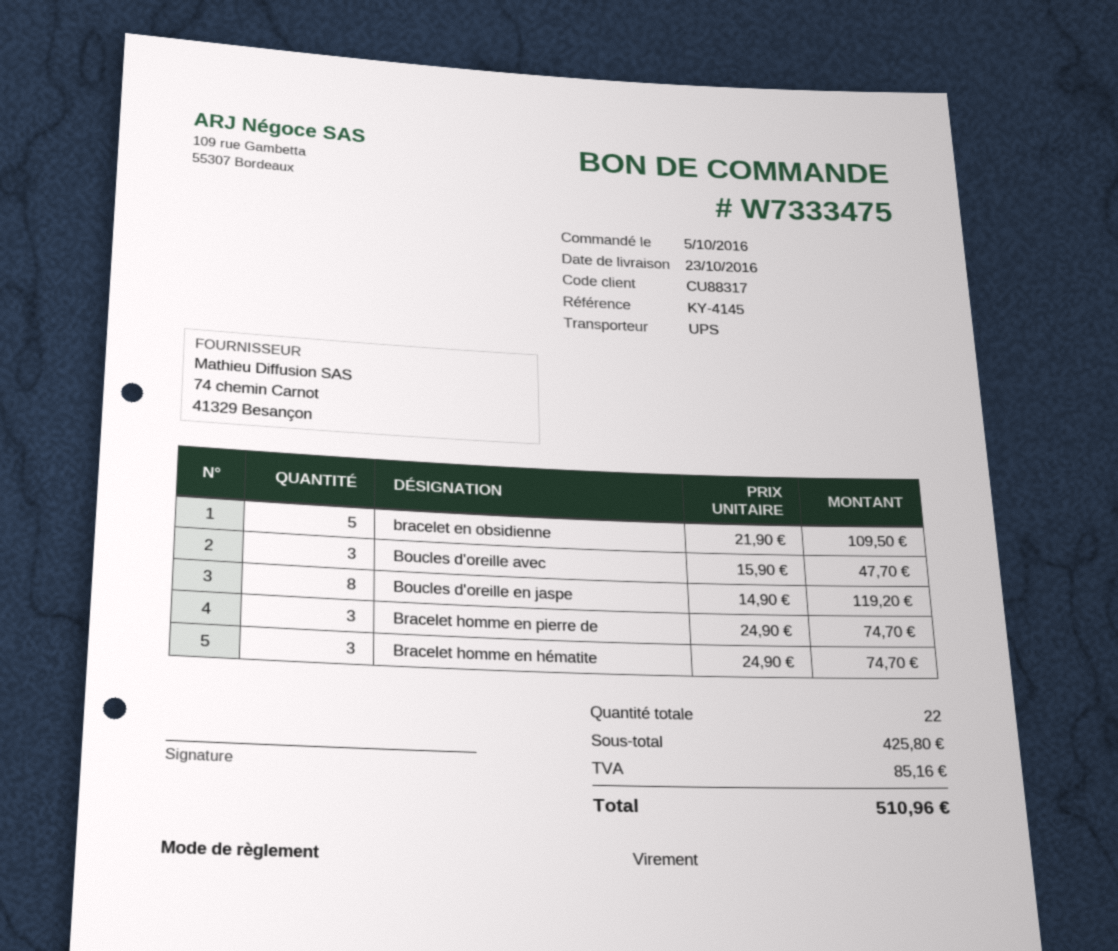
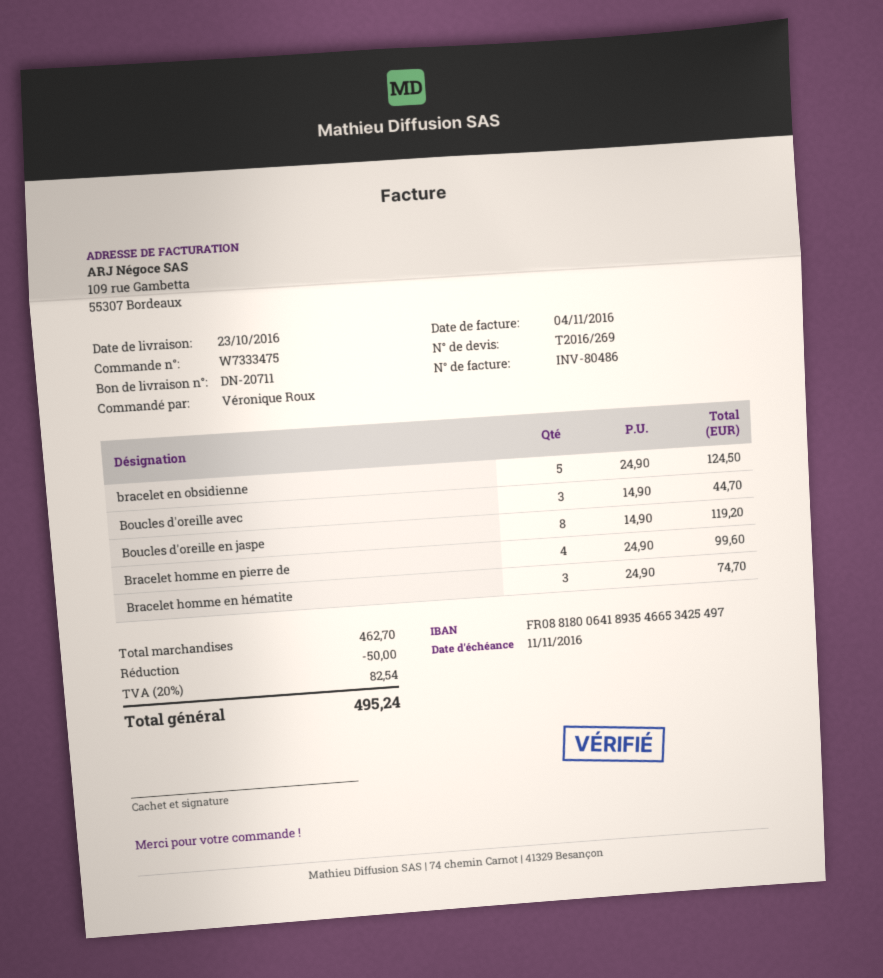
bracelet en obsidienne: 5 x 21.90 = 109.50 -> 5 x 24.90 = 124.50
Boucles d'oreille avec: 3 x 15.90 = 47.70 -> 3 x 14.90 = 44.70
Bracelet homme en pierre de: 3 x 24.90 = 74.70 -> 4 x 24.90 = 99.60
subtotal: 425.80 -> 462.70
discount: none -> 50.00
tax: 85.16 -> 82.54
total: 510.96 -> 495.24

